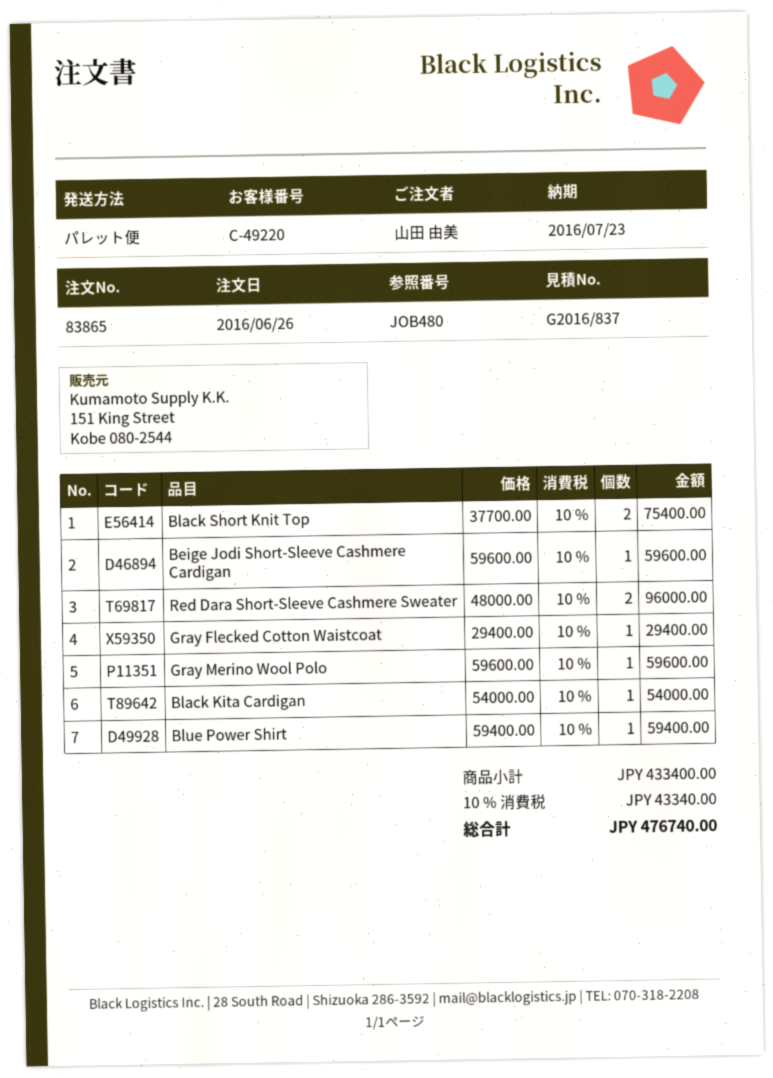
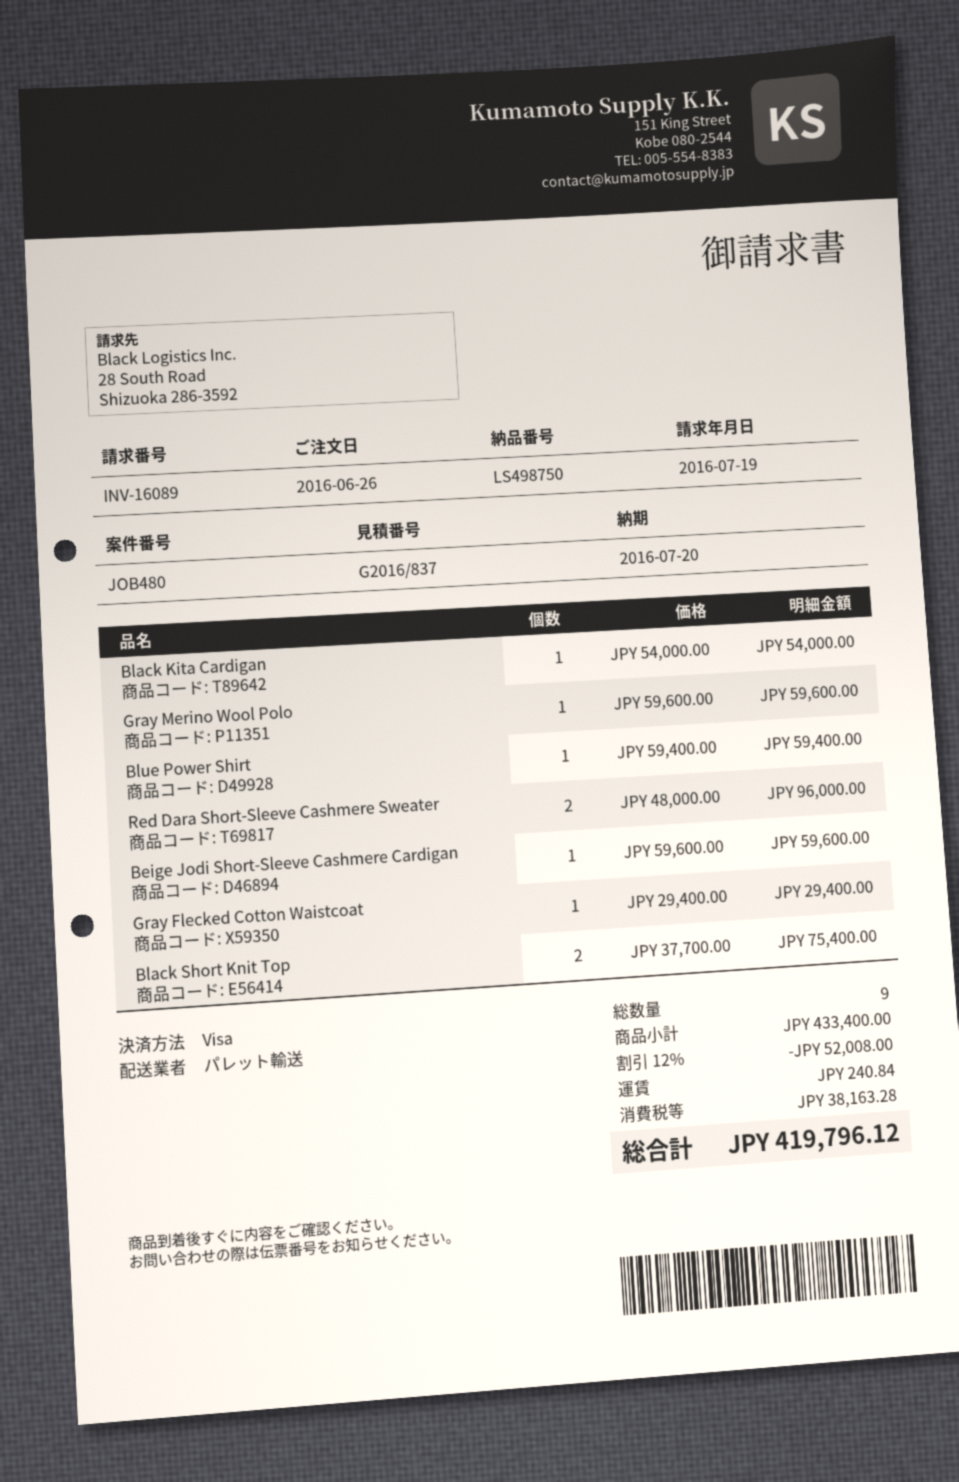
delivery date: 2016-07-23 -> 2016-07-20
discount: none -> 12% = 52008.00
shipping: none -> 240.84
tax: 43340.00 -> 38163.28
total: 476740.00 -> 419796.12

